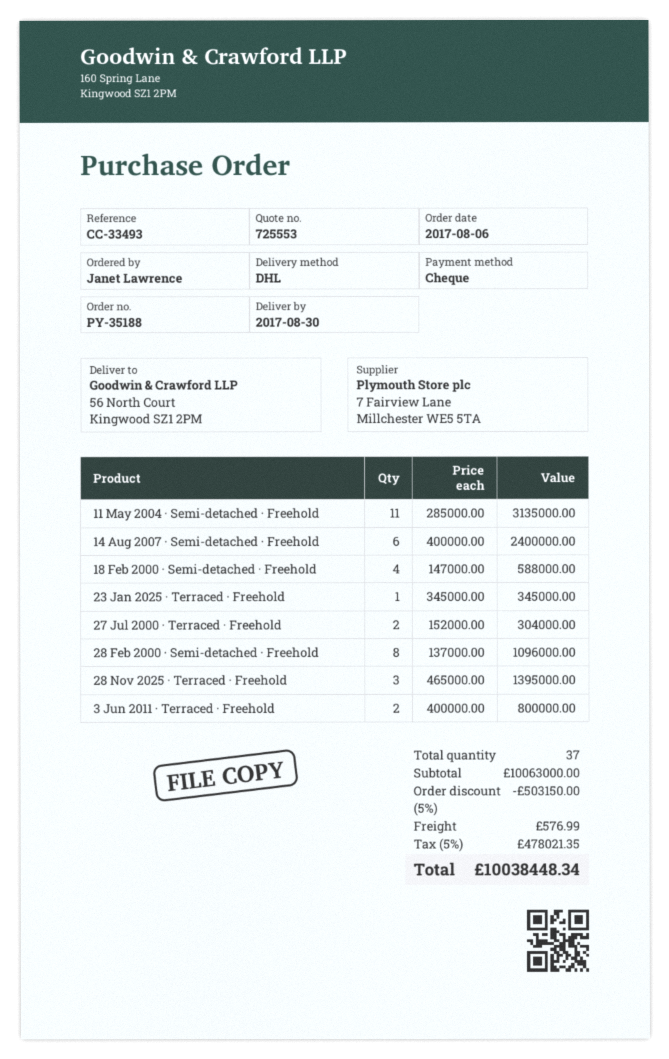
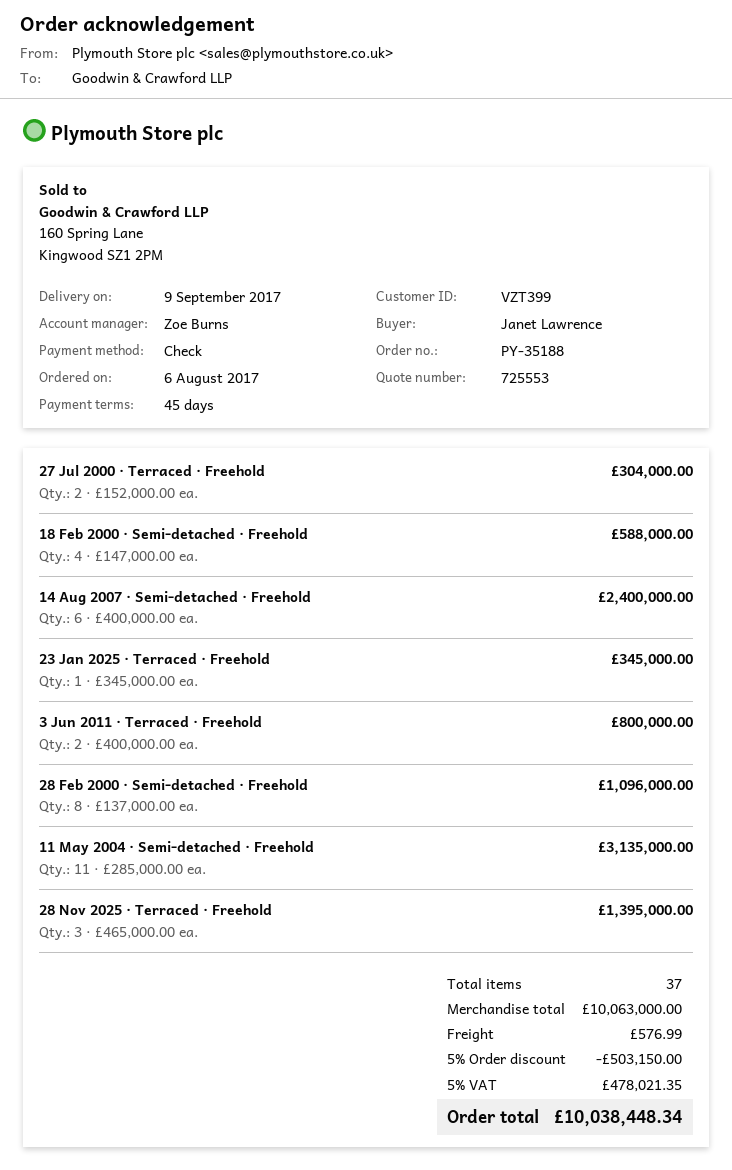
delivery date: 2017-08-30 -> 2017-09-09

